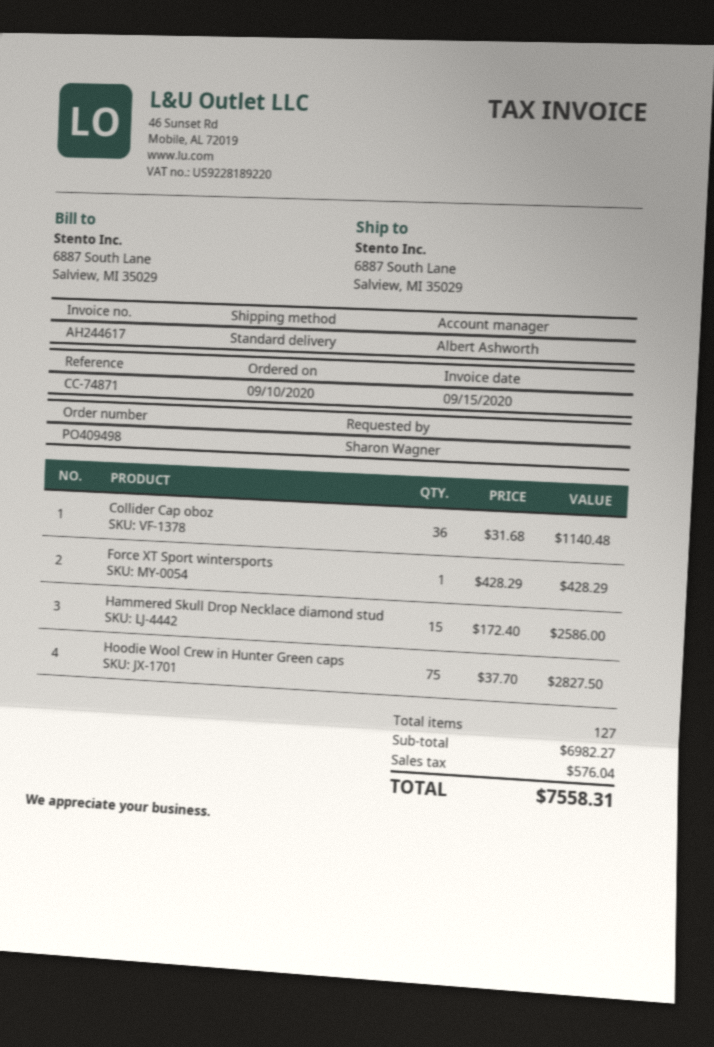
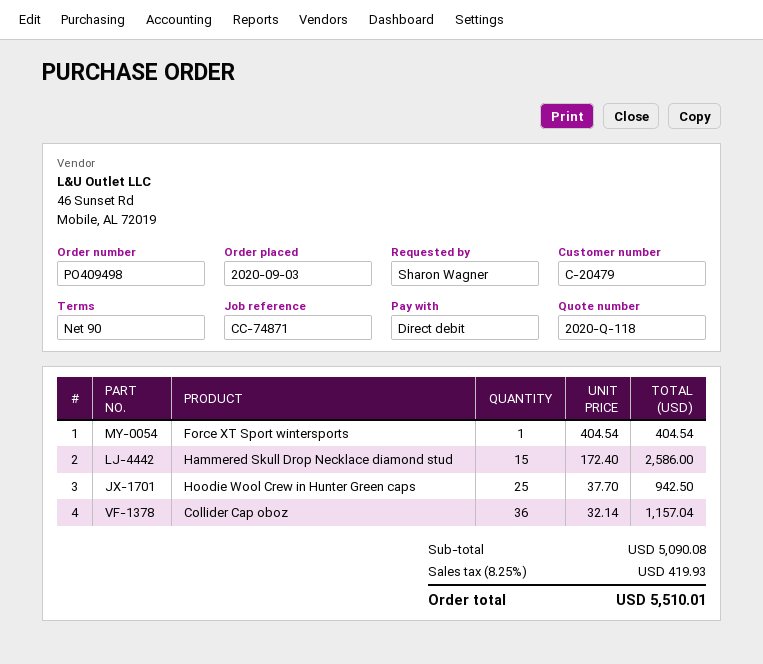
order date: 2020-09-10 -> 2020-09-03
Collider Cap oboz: 36 x 31.68 = 1140.48 -> 36 x 32.14 = 1157.04
Force XT Sport wintersports: 1 x 428.29 = 428.29 -> 1 x 404.54 = 404.54
Hoodie Wool Crew in Hunter Green caps: 75 x 37.70 = 2827.50 -> 25 x 37.70 = 942.50
subtotal: 6982.27 -> 5090.08
tax: 576.04 -> 419.93
total: 7558.31 -> 5510.01

